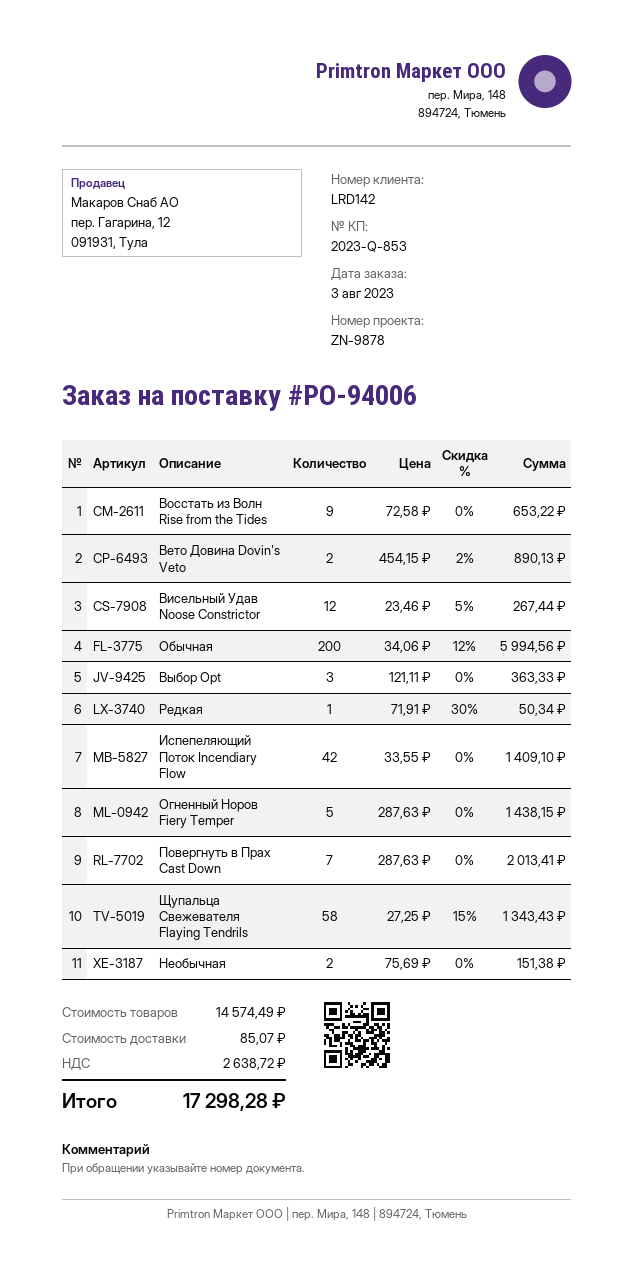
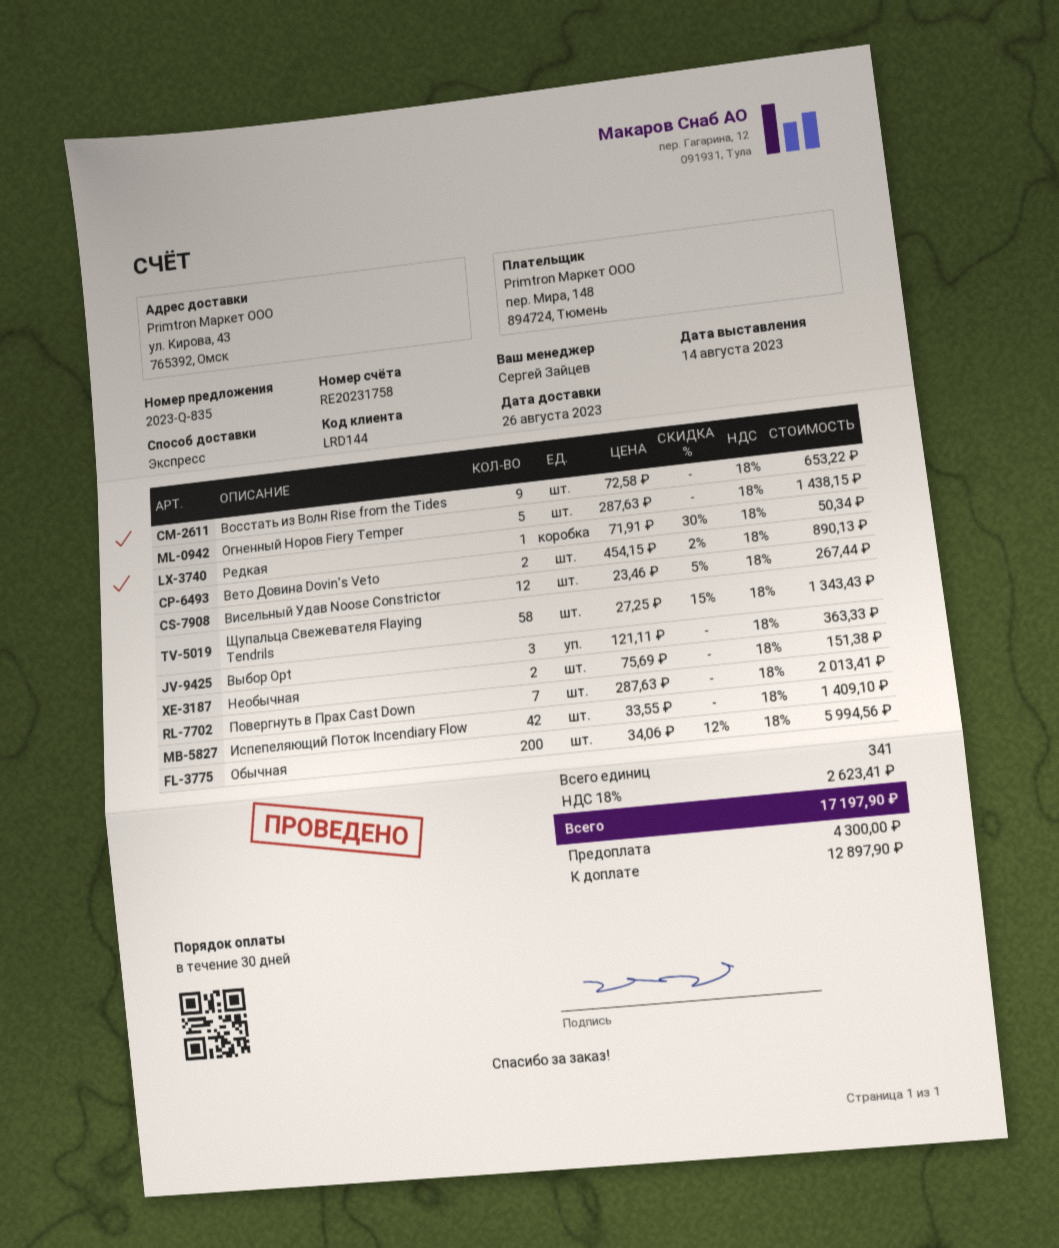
quote number: 2023-Q-853 -> 2023-Q-835
customer number: LRD142 -> LRD144
shipping: 85.07 -> none
tax: 2638.72 -> 2623.41
total: 17298.28 -> 17197.90

